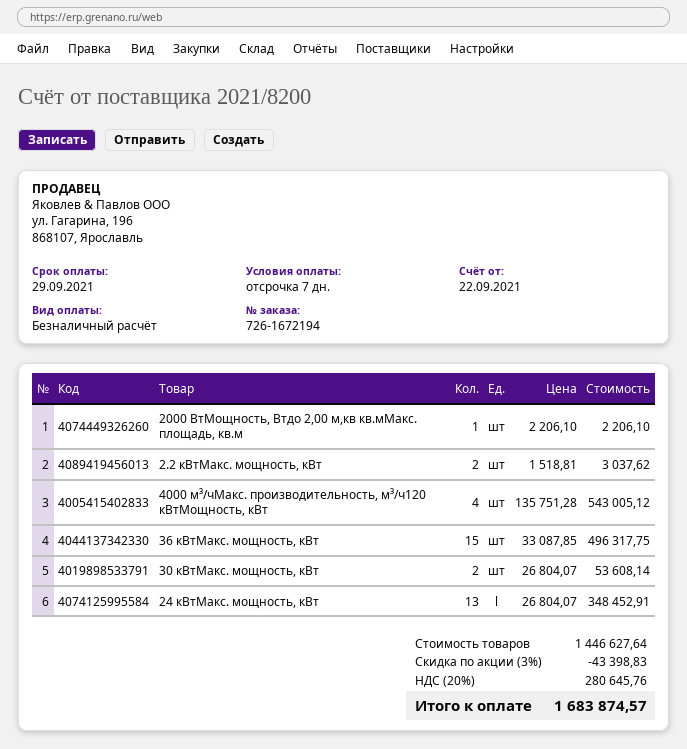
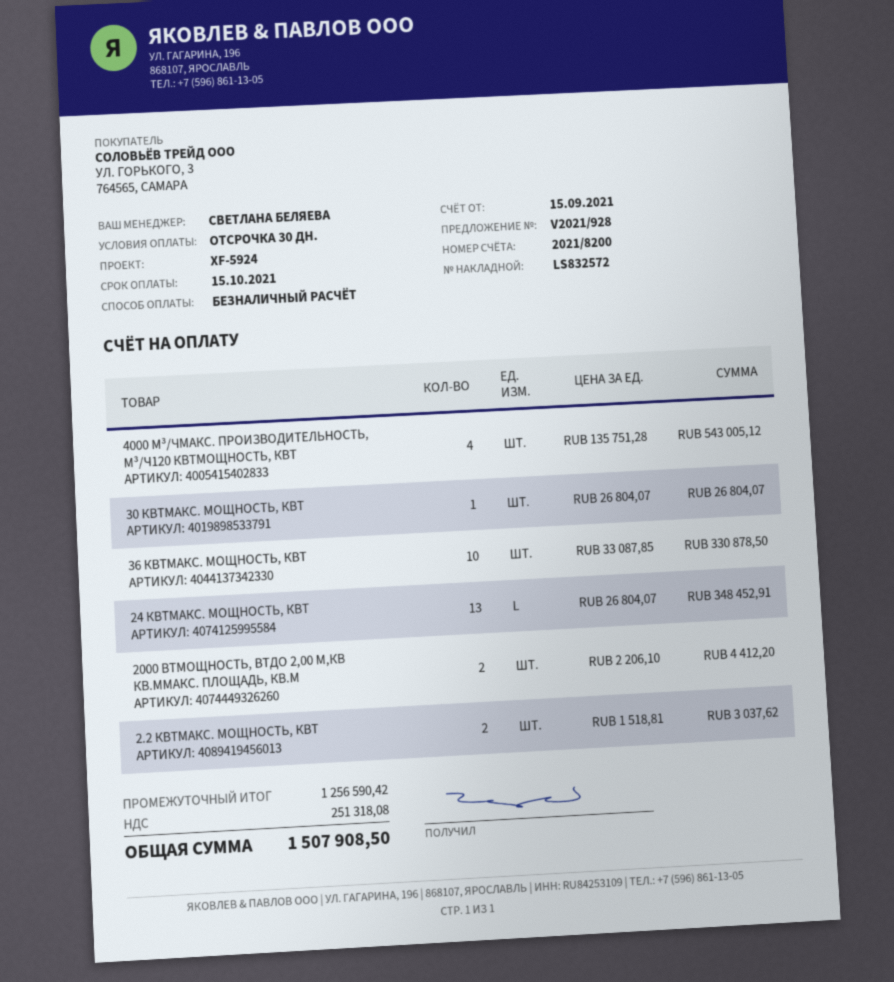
invoice date: 2021-09-22 -> 2021-09-15
payment terms: 7 days -> 30 days
due date: 2021-09-29 -> 2021-10-15
2000 ВтМощность, Втдо 2,00 м,кв кв.мМакс. площадь, кв.м: 1 x 2206.10 = 2206.10 -> 2 x 2206.10 = 4412.20
36 кВтМакс. мощность, кВт: 15 x 33087.85 = 496317.75 -> 10 x 33087.85 = 330878.50
30 кВтМакс. мощность, кВт: 2 x 26804.07 = 53608.14 -> 1 x 26804.07 = 26804.07
subtotal: 1446627.64 -> 1256590.42
discount: 3% = 43398.83 -> none
tax: 280645.76 -> 251318.08
total: 1683874.57 -> 1507908.50

